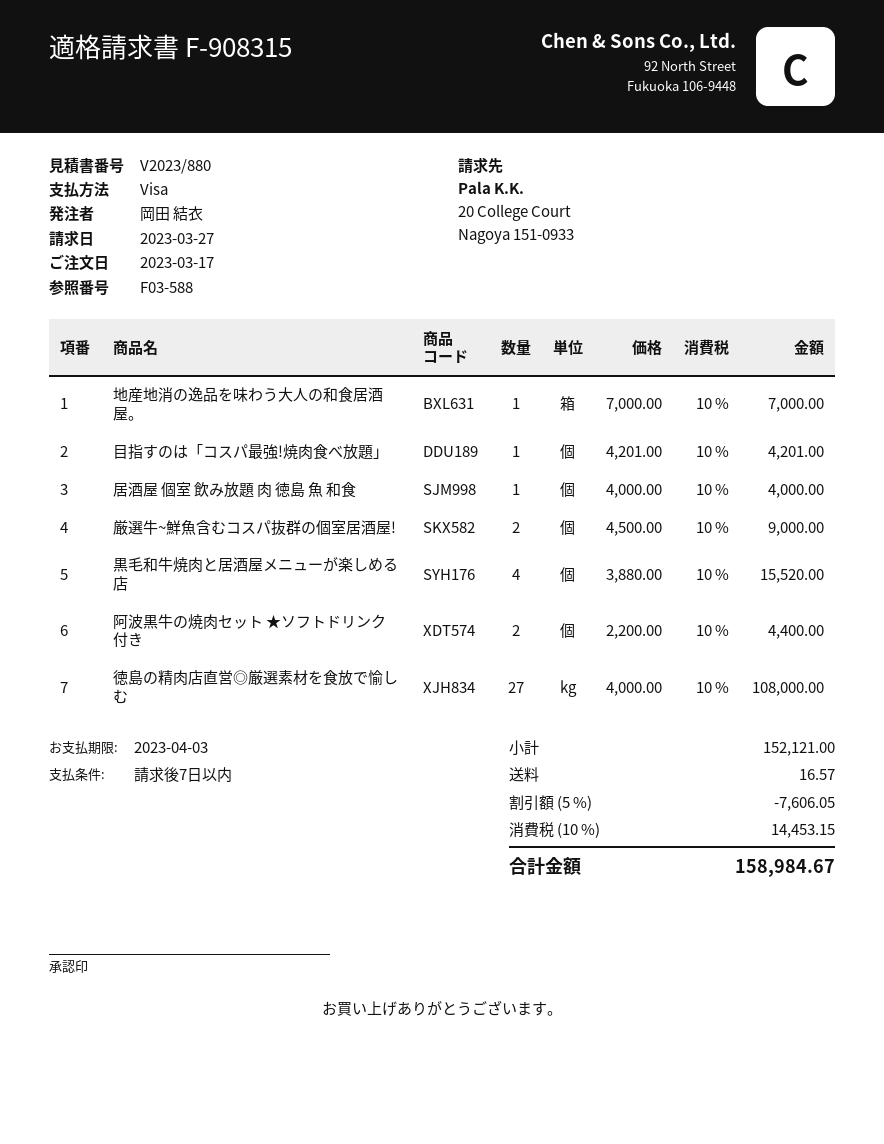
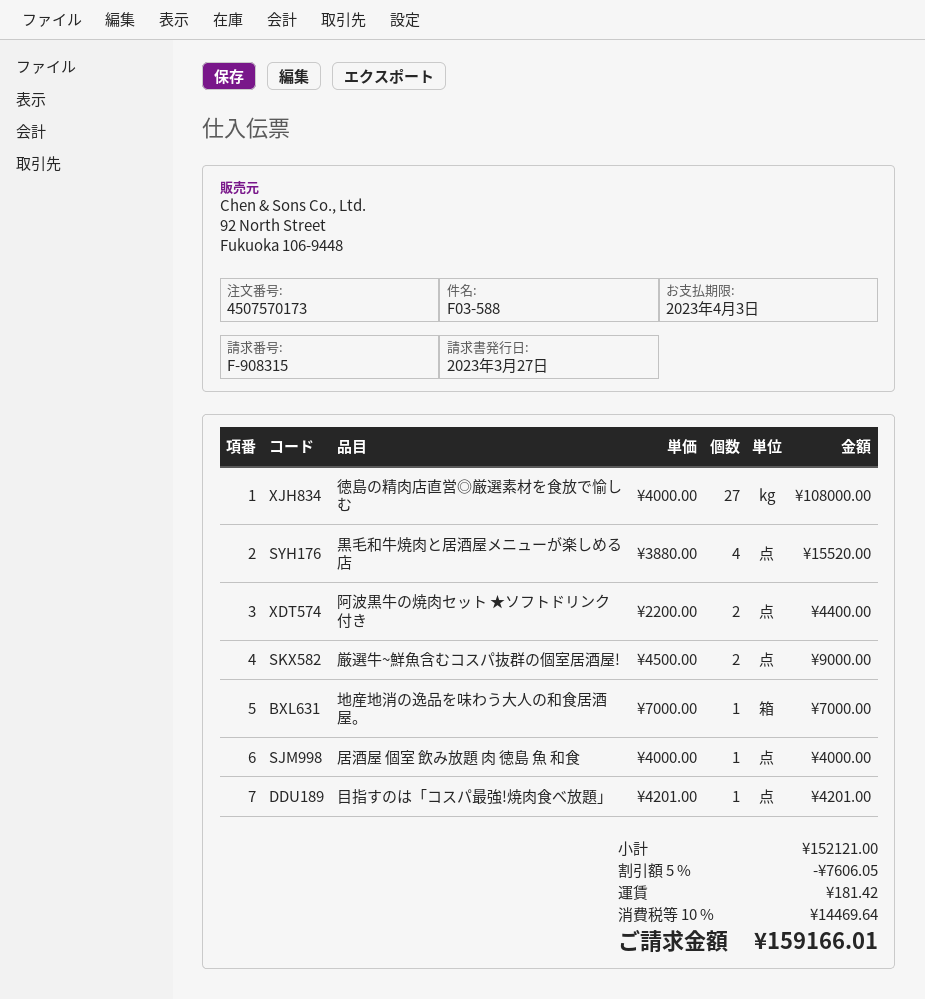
shipping: 16.57 -> 181.42
tax: 10% = 14453.15 -> 10% = 14469.64
total: 158984.67 -> 159166.01

